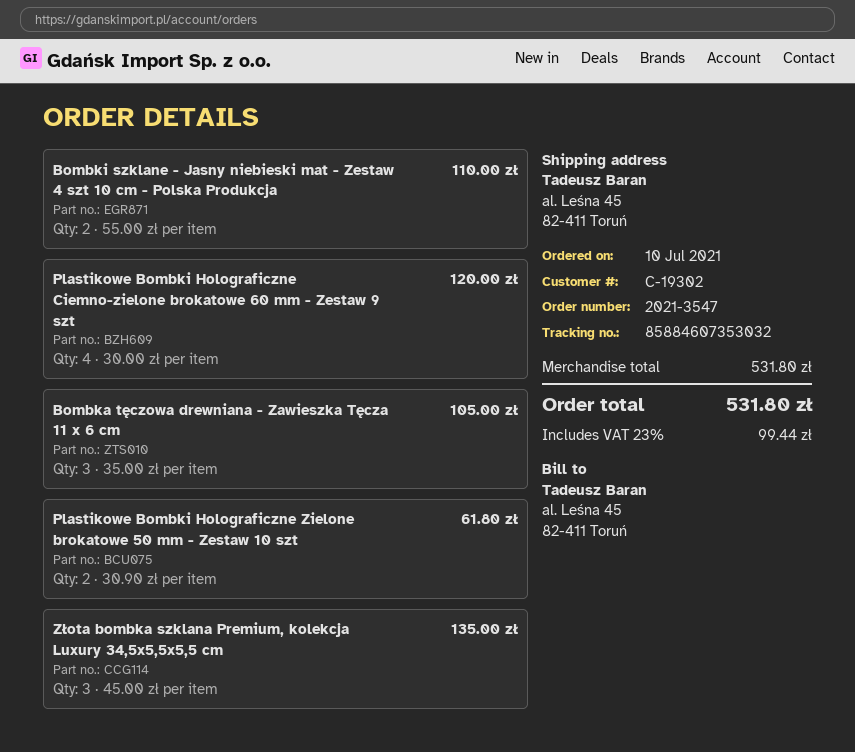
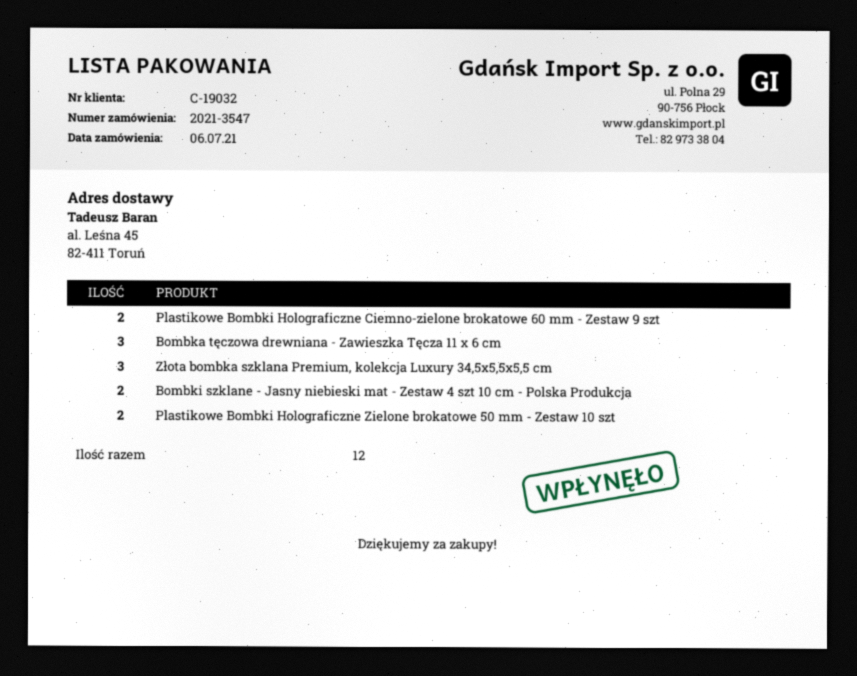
order date: 2021-07-10 -> 2021-07-06
customer number: C-19302 -> C-19032
Plastikowe Bombki Holograficzne Ciemno-zielone brokatowe 60 mm - Zestaw 9 szt: 4 -> 2

